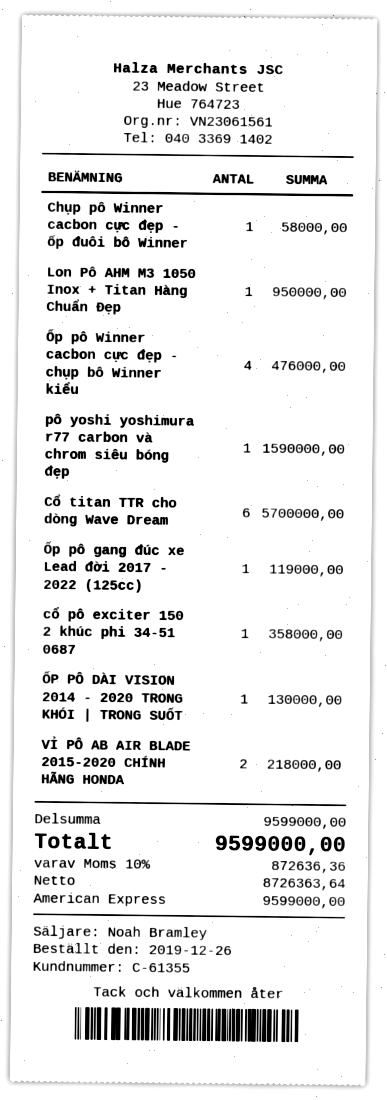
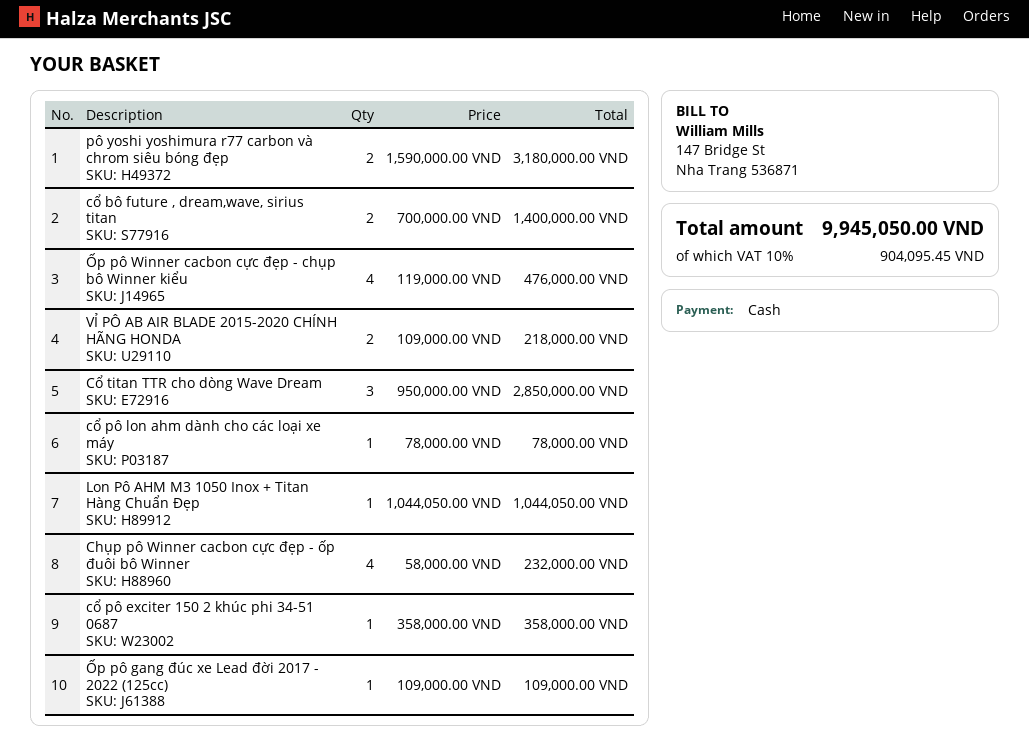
payment method: American Express -> cash
Chụp pô Winner cacbon cực đẹp - ốp đuôi bô Winner: 1 for 58000.00 -> 4 for 232000.00
Lon Pô AHM M3 1050 Inox + Titan Hàng Chuẩn Đẹp: 1 for 950000.00 -> 1 for 1044050.00
pô yoshi yoshimura r77 carbon và chrom siêu bóng đẹp: 1 for 1590000.00 -> 2 for 3180000.00
Cổ titan TTR cho dòng Wave Dream: 6 for 5700000.00 -> 3 for 2850000.00
Ốp pô gang đúc xe Lead đời 2017 - 2022 (125cc): 1 for 119000.00 -> 1 for 109000.00
ỐP PÔ DÀI VISION 2014 - 2020 TRONG KHÓI | TRONG SUỐT: 1 for 130000.00 -> none
cổ bô future , dream,wave, sirius titan: none -> 2 for 1400000.00
cổ pô lon ahm dành cho các loại xe máy: none -> 1 for 78000.00
tax: 10% = 872636.36 -> 10% = 904095.45
total: 9599000.00 -> 9945050.00

